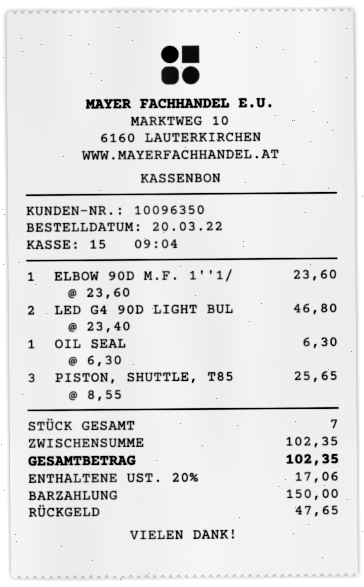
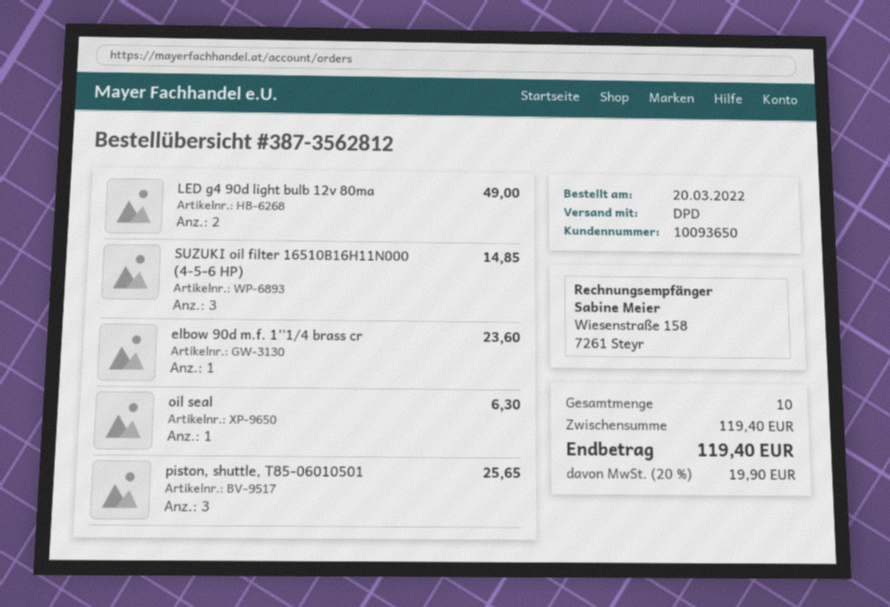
customer number: 10096350 -> 10093650
LED G4 90D LIGHT BUL: 2 for 46.80 -> 2 for 49.00
SUZUKI oil filter 16510B16H11N000 (4-5-6 HP): none -> 3 for 14.85
total quantity: 7 -> 10
subtotal: 102.35 -> 119.40
tax: 20% = 17.06 -> 20% = 19.90
total: 102.35 -> 119.40

